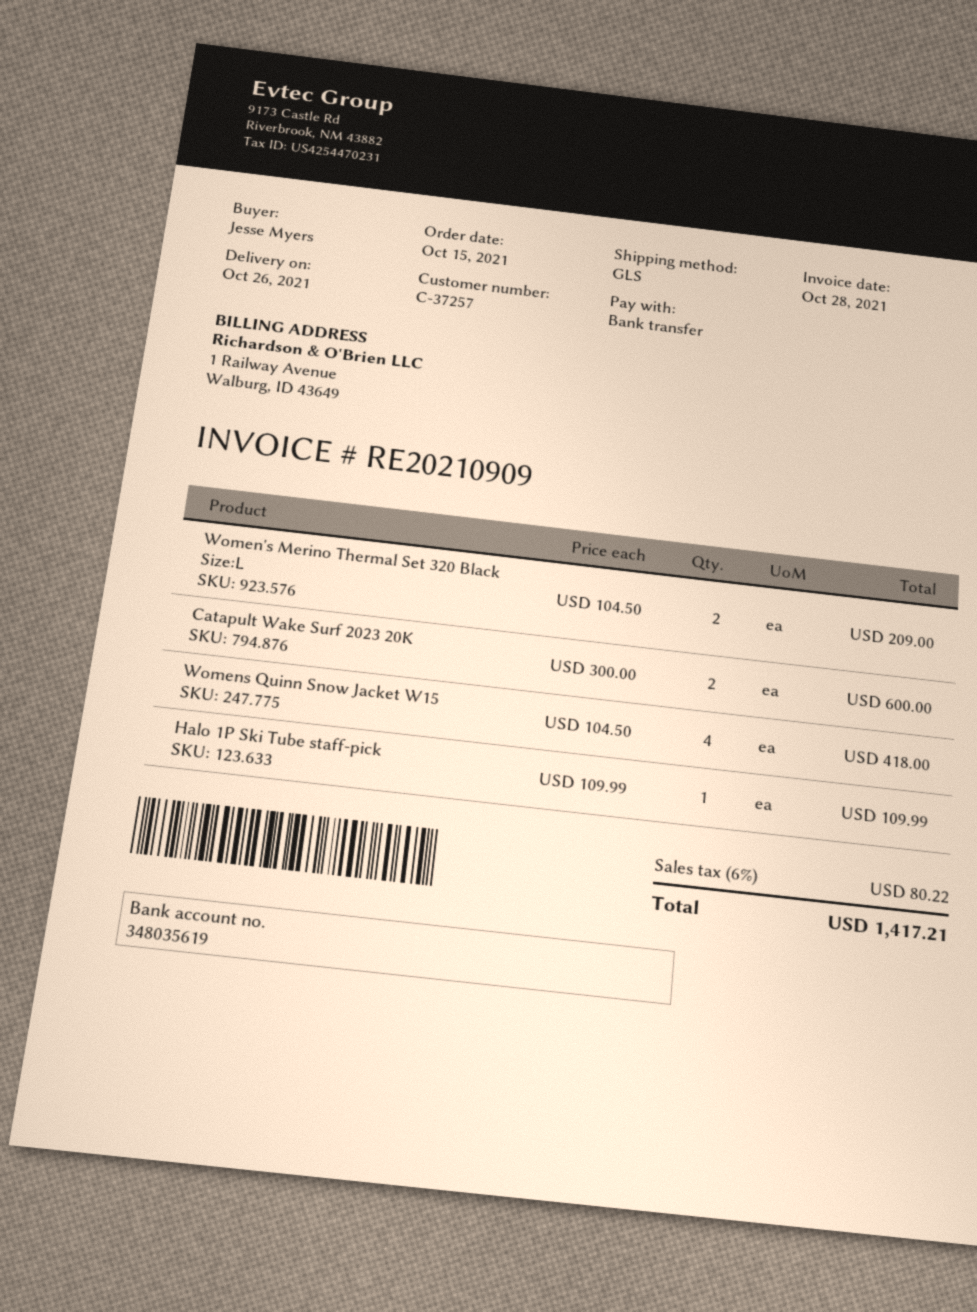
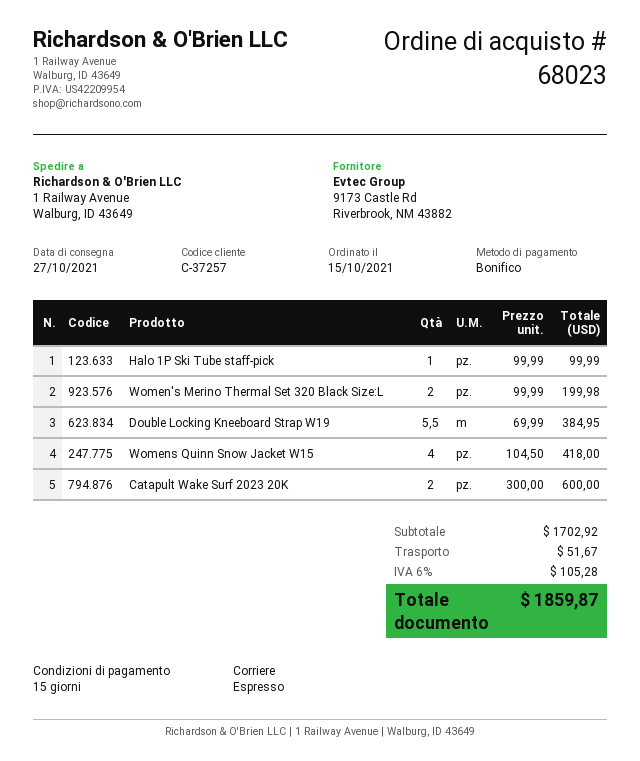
delivery date: 2021-10-26 -> 2021-10-27
shipping method: GLS -> express
Women's Merino Thermal Set 320 Black Size:L: 2 x 104.50 = 209.00 -> 2 x 99.99 = 199.98
Halo 1P Ski Tube staff-pick: 1 x 109.99 = 109.99 -> 1 x 99.99 = 99.99
Double Locking Kneeboard Strap W19: none -> 5.5 x 69.99 = 384.95
shipping: none -> 51.67
tax: 6% = 80.22 -> 6% = 105.28
total: 1417.21 -> 1859.87

